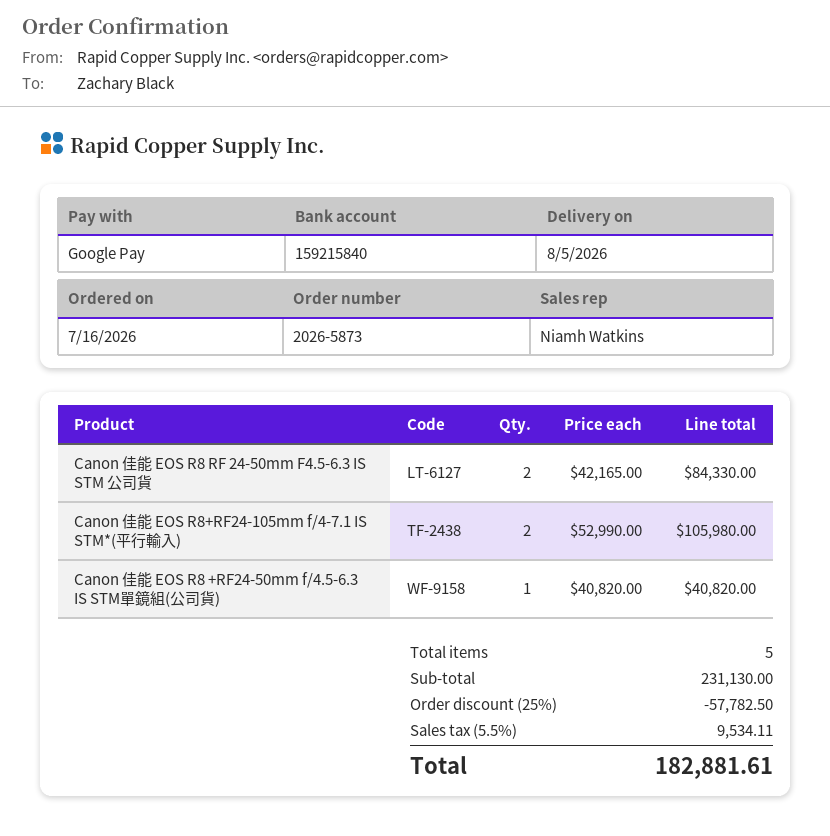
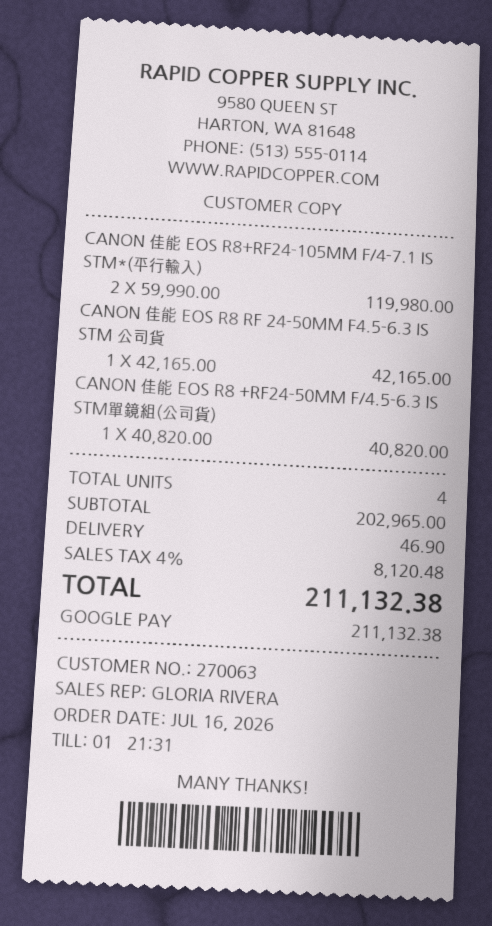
sales rep: Niamh Watkins -> GLORIA RIVERA
Canon 佳能 EOS R8 RF 24-50mm F4.5-6.3 IS STM 公司貨: 2 x 42165.00 = 84330.00 -> 1 x 42165.00 = 42165.00
Canon 佳能 EOS R8+RF24-105mm f/4-7.1 IS STM*(平行輸入): 2 x 52990.00 = 105980.00 -> 2 x 59990.00 = 119980.00
total quantity: 5 -> 4
subtotal: 231130.00 -> 202965.00
discount: 25% = 57782.50 -> none
shipping: none -> 46.90
tax: 5.5% = 9534.11 -> 4% = 8120.48
total: 182881.61 -> 211132.38

